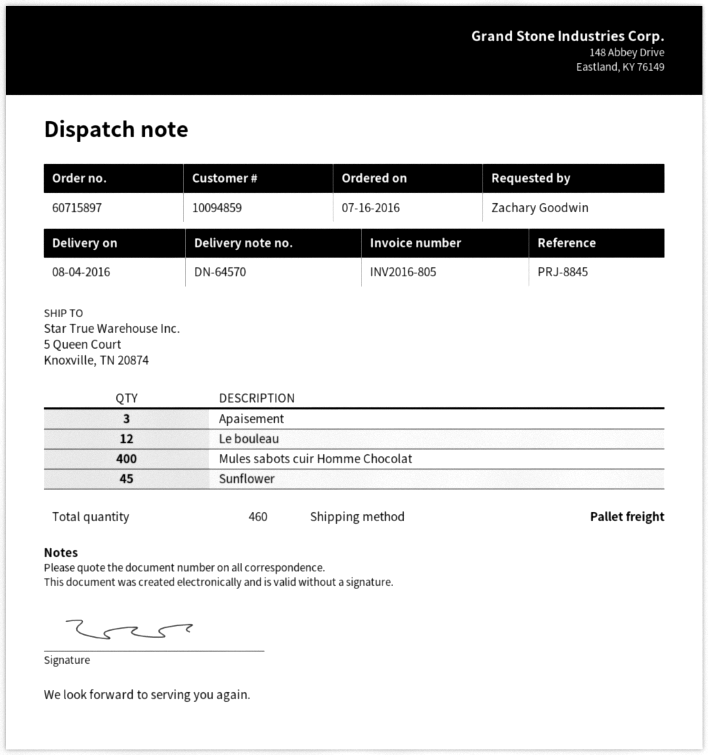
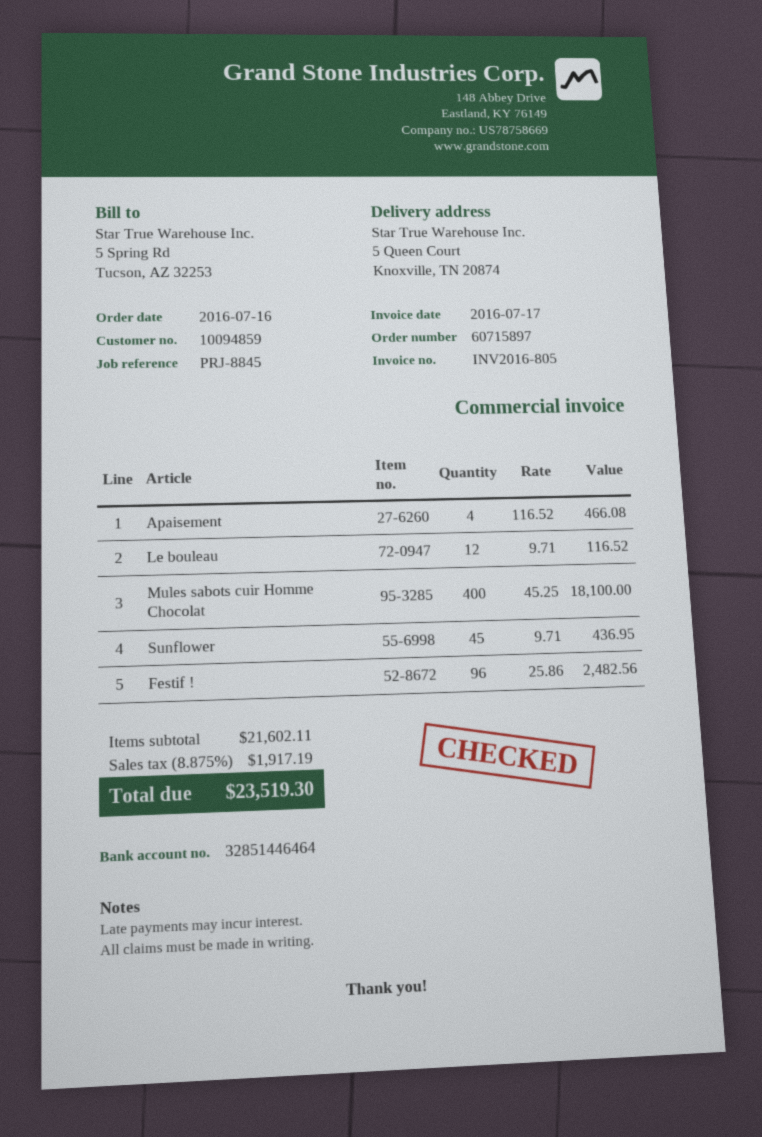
Apaisement: 3 -> 4
Festif !: none -> 96

